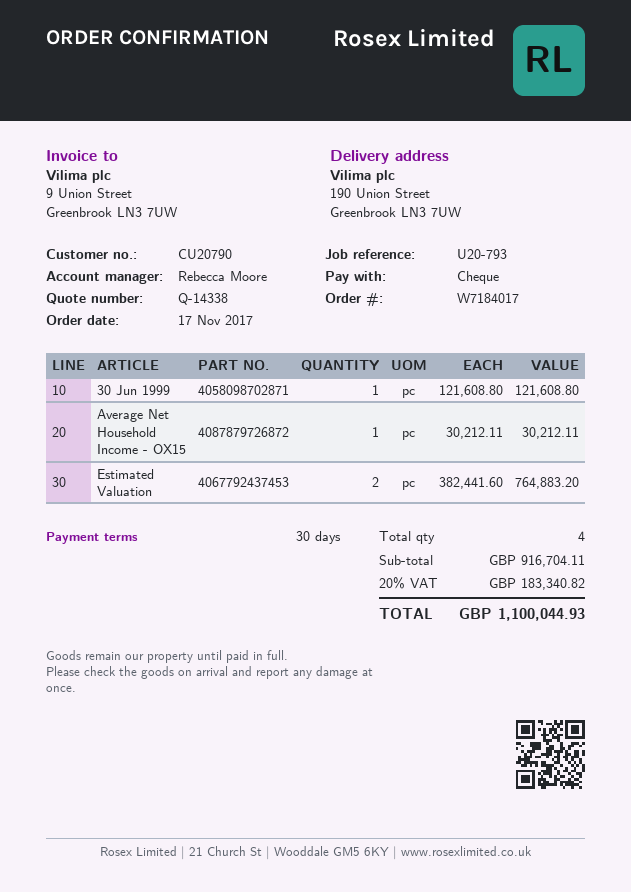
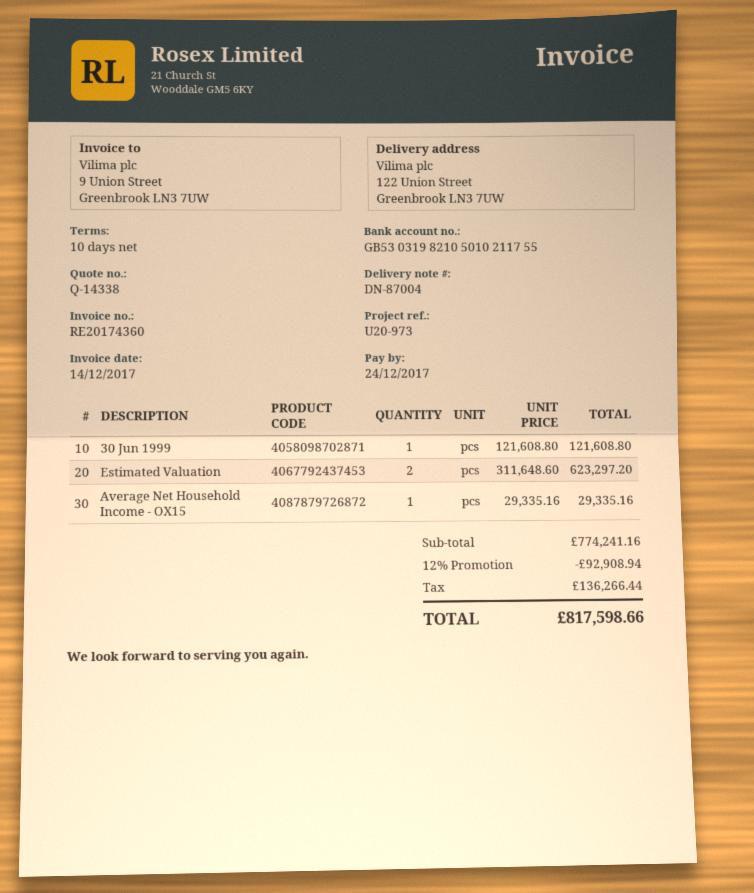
payment terms: 30 days -> 10 days
reference: U20-793 -> U20-973
ship to: 190 Union Street, Greenbrook LN3 7UW -> 122 Union Street, Greenbrook LN3 7UW
Average Net Household Income - OX15: 1 x 30212.11 = 30212.11 -> 1 x 29335.16 = 29335.16
Estimated Valuation: 2 x 382441.60 = 764883.20 -> 2 x 311648.60 = 623297.20
subtotal: 916704.11 -> 774241.16
discount: none -> 12% = 92908.94
tax: 183340.82 -> 136266.44
total: 1100044.93 -> 817598.66

